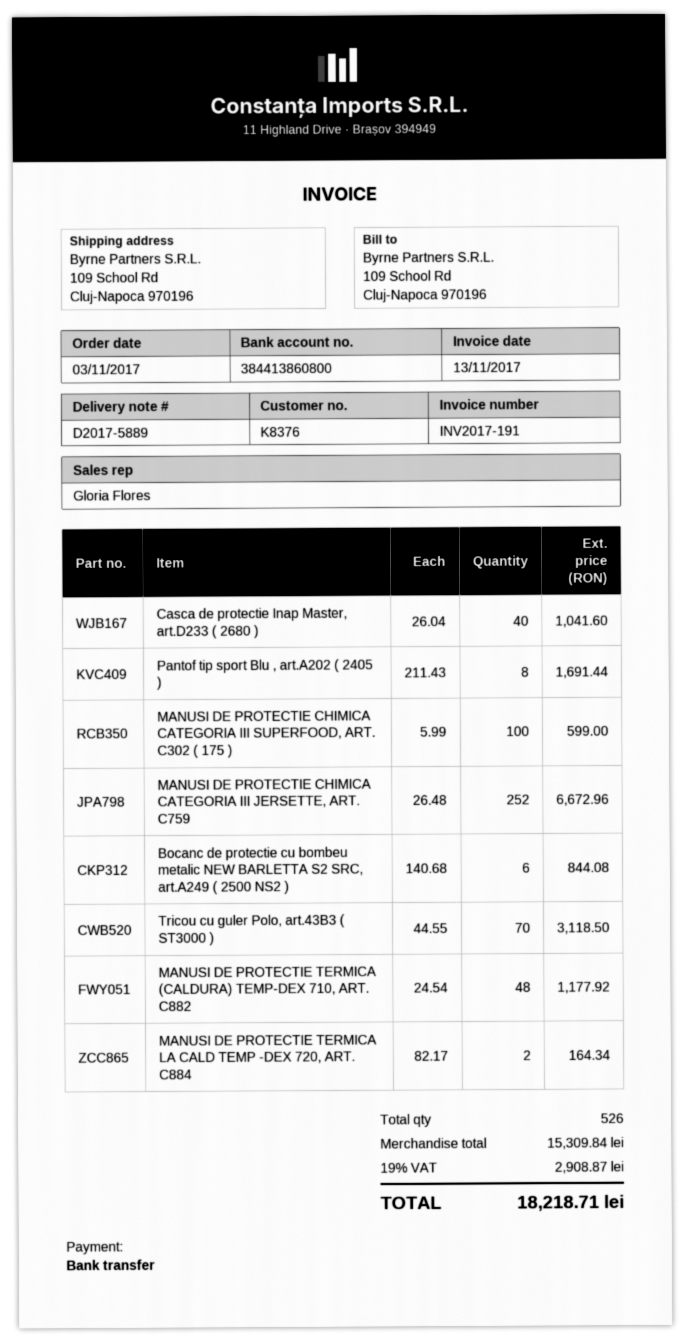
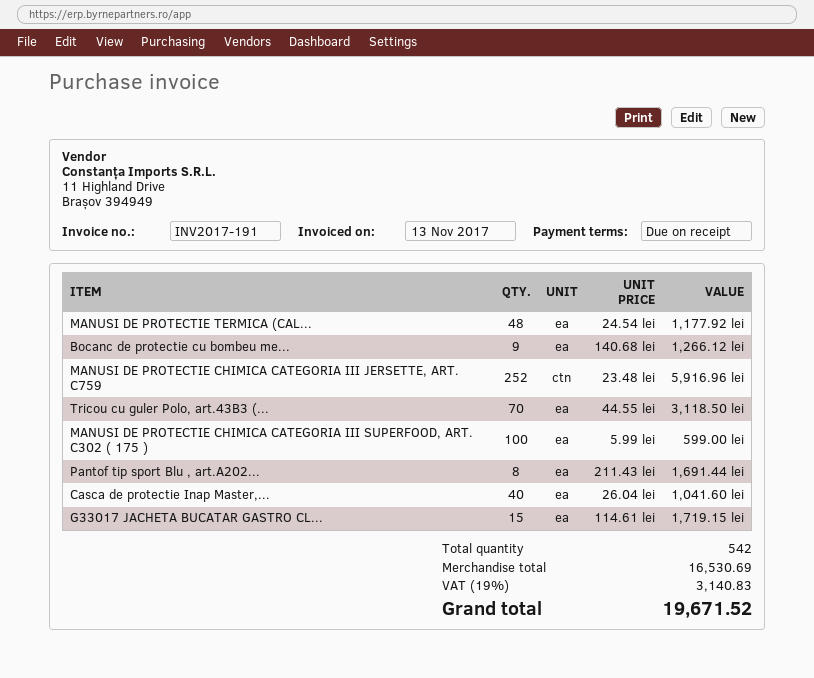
MANUSI DE PROTECTIE CHIMICA CATEGORIA III JERSETTE, ART. C759: 252 x 26.48 = 6672.96 -> 252 x 23.48 = 5916.96
Bocanc de protectie cu bombeu metalic NEW BARLETTA S2 SRC, art.A249 ( 2500 NS2 ): 6 x 140.68 = 844.08 -> 9 x 140.68 = 1266.12
MANUSI DE PROTECTIE TERMICA LA CALD TEMP -DEX 720, ART. C884: 2 x 82.17 = 164.34 -> none
G33017 JACHETA BUCATAR GASTRO CL...: none -> 15 x 114.61 = 1719.15
total quantity: 526 -> 542
subtotal: 15309.84 -> 16530.69
tax: 19% = 2908.87 -> 19% = 3140.83
total: 18218.71 -> 19671.52

